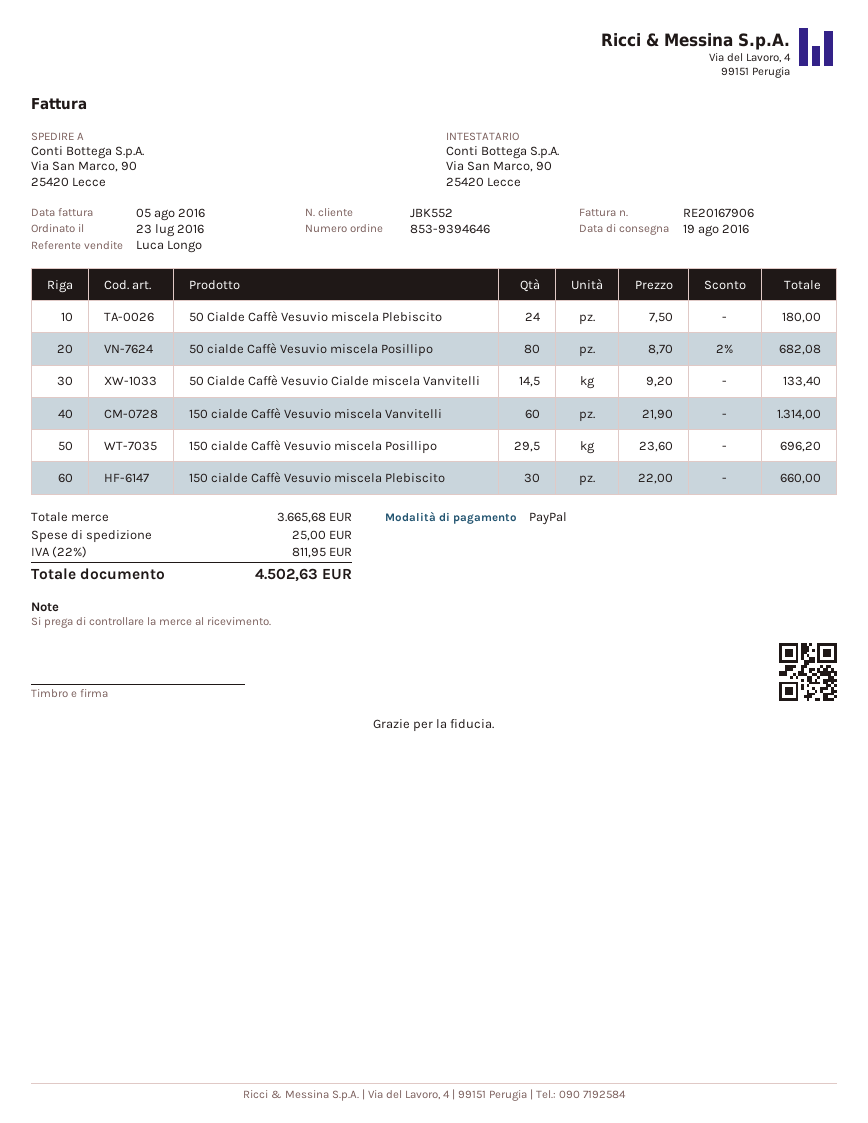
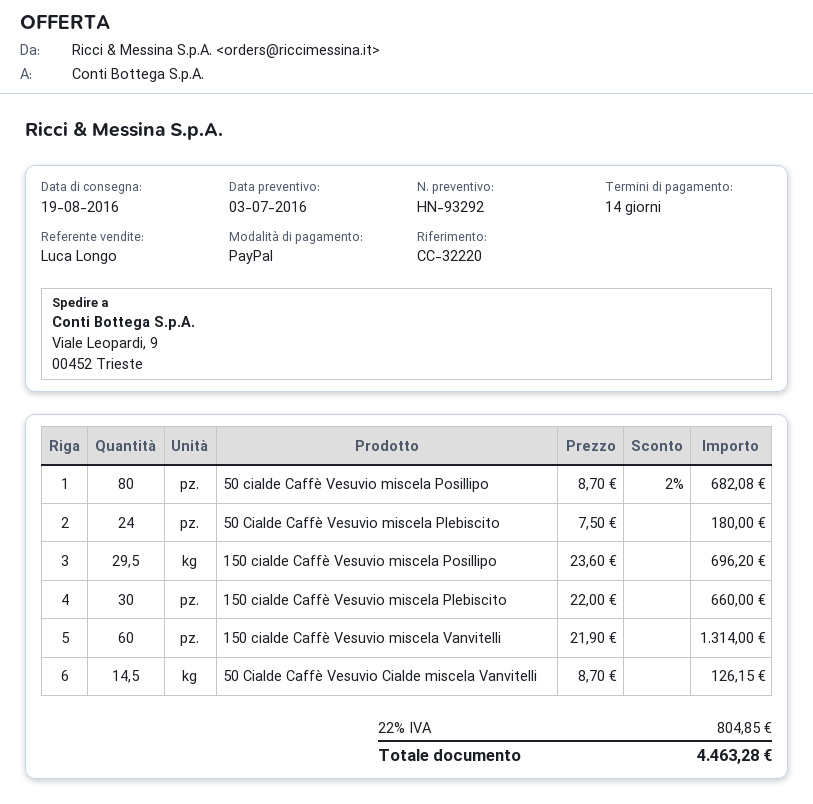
ship to: Via San Marco, 90, 25420 Lecce -> Viale Leopardi, 9, 00452 Trieste
50 Cialde Caffè Vesuvio Cialde miscela Vanvitelli: 14.5 x 9.20 = 133.40 -> 14.5 x 8.70 = 126.15
shipping: 25.00 -> none
tax: 22% = 811.95 -> 22% = 804.85
total: 4502.63 -> 4463.28

